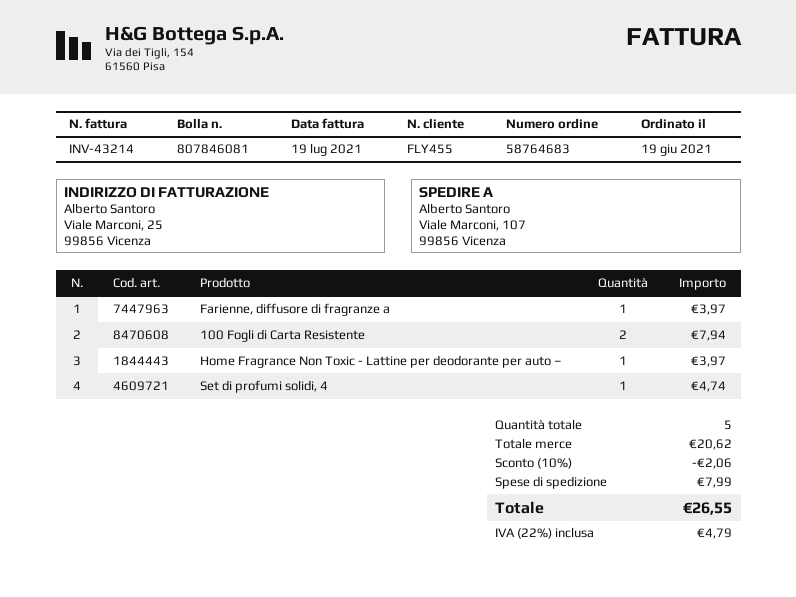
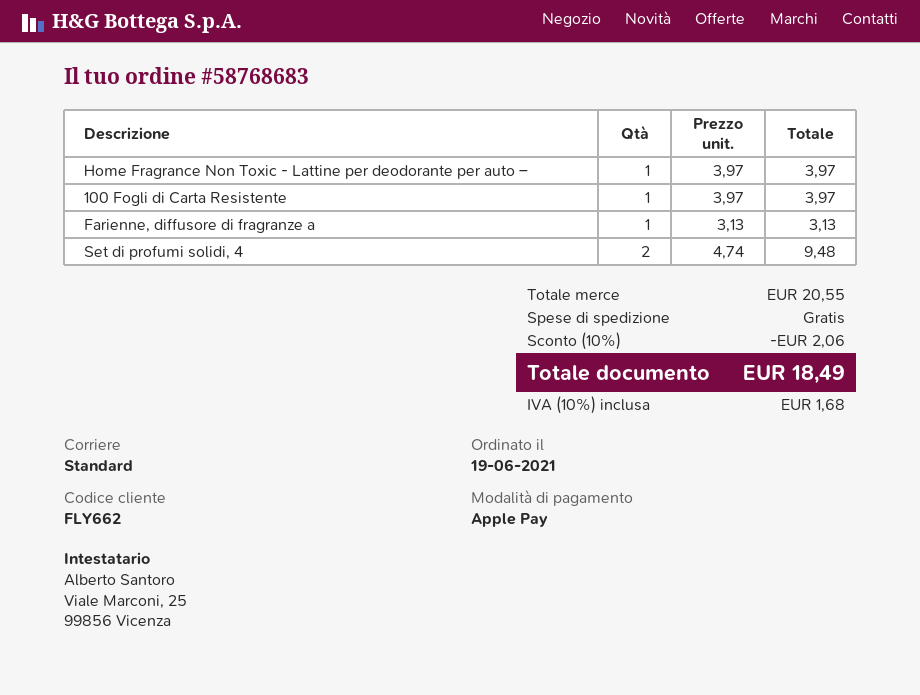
order number: 58764683 -> 58768683
customer number: FLY455 -> FLY662
Farienne, diffusore di fragranze a: 1 for 3.97 -> 1 for 3.13
100 Fogli di Carta Resistente: 2 for 7.94 -> 1 for 3.97
Set di profumi solidi, 4: 1 for 4.74 -> 2 for 9.48
subtotal: 20.62 -> 20.55
shipping: 7.99 -> 0.00
tax: 22% = 4.79 -> 10% = 1.68
total: 26.55 -> 18.49

